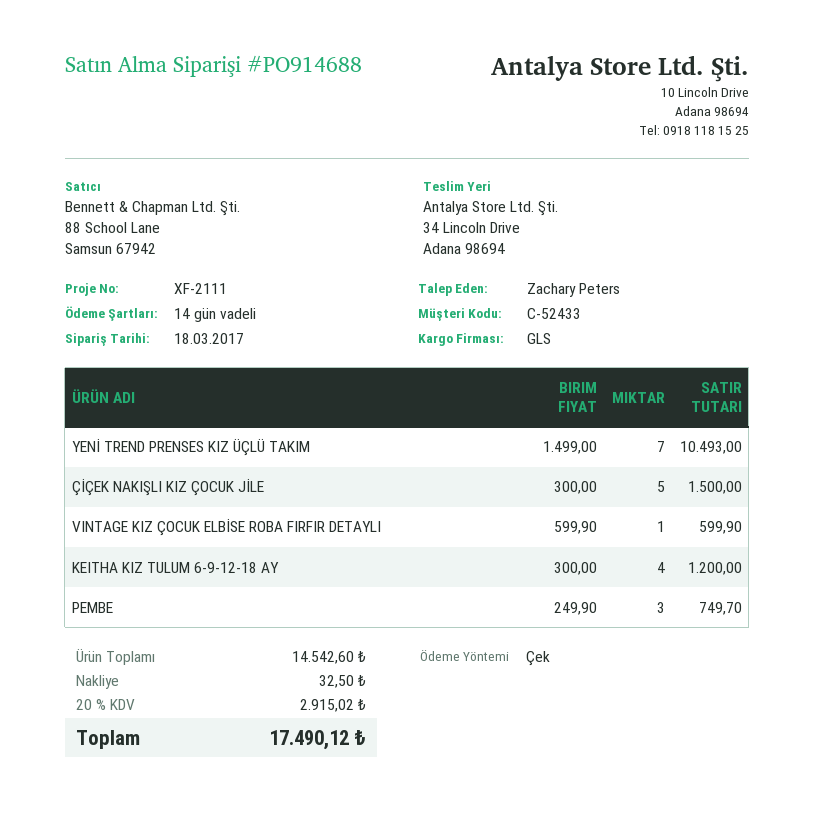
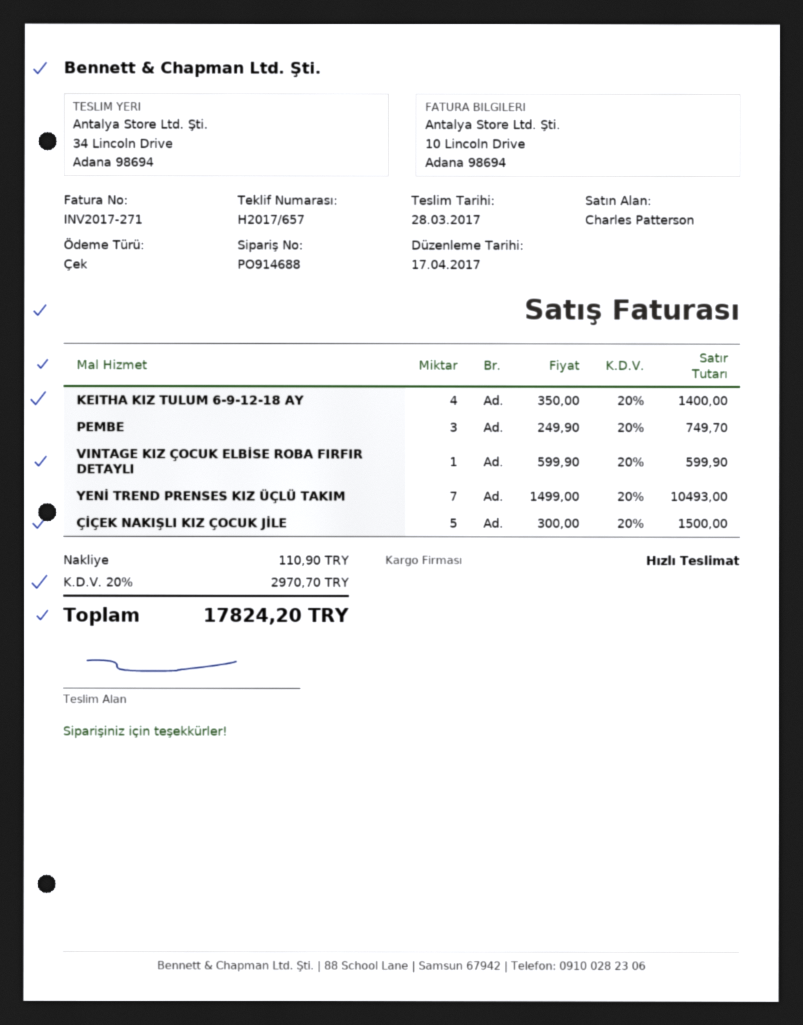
ordered by: Zachary Peters -> Charles Patterson
shipping method: GLS -> express
KEITHA KIZ TULUM 6-9-12-18 AY: 4 x 300.00 = 1200.00 -> 4 x 350.00 = 1400.00
shipping: 32.50 -> 110.90
tax: 20% = 2915.02 -> 20% = 2970.70
total: 17490.12 -> 17824.20

